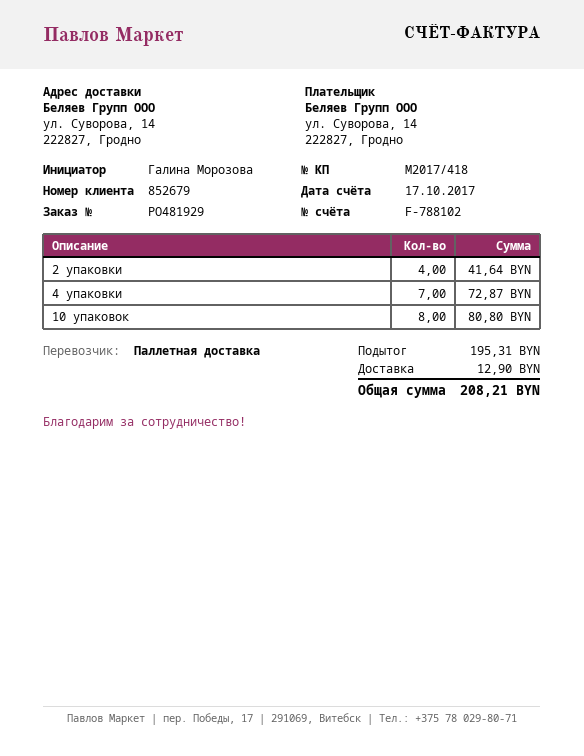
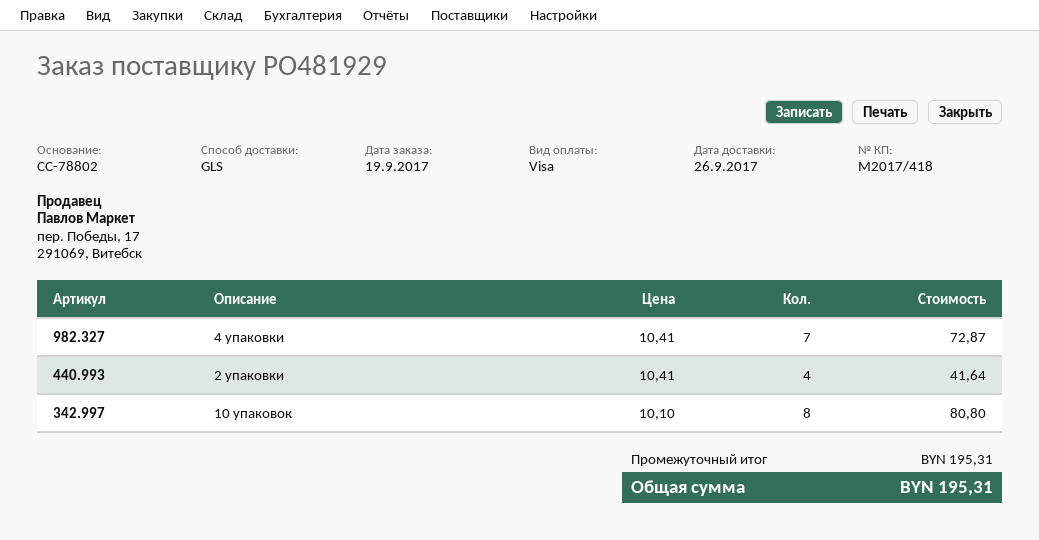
shipping method: pallet freight -> GLS
shipping: 12.90 -> none
total: 208.21 -> 195.31

